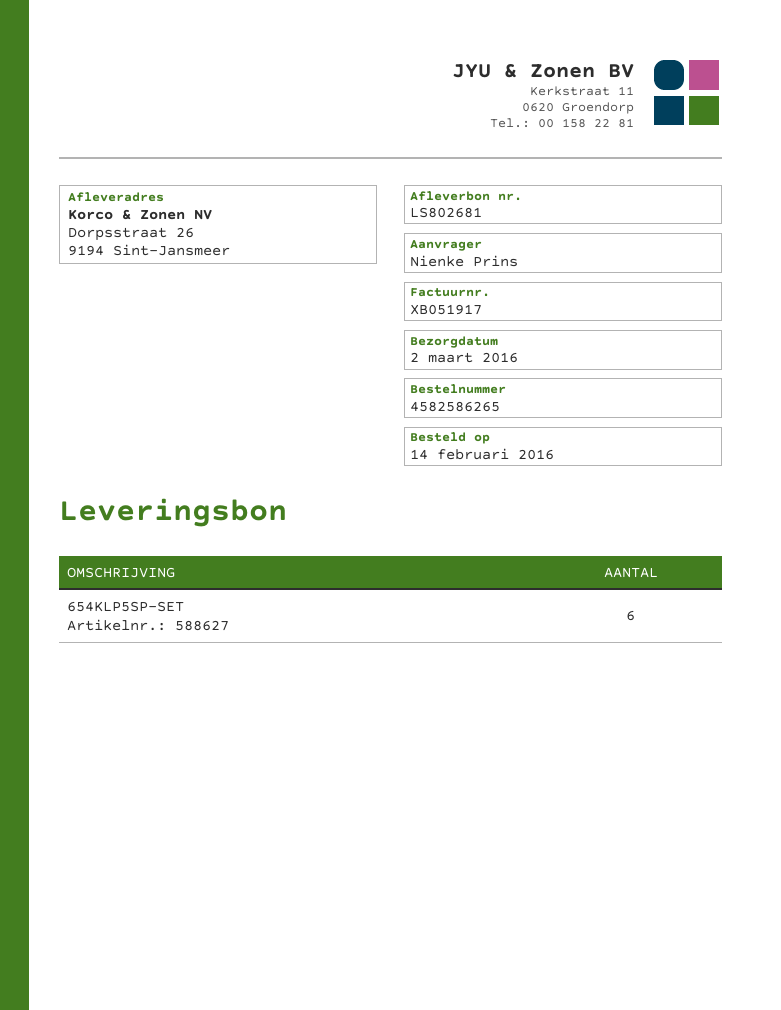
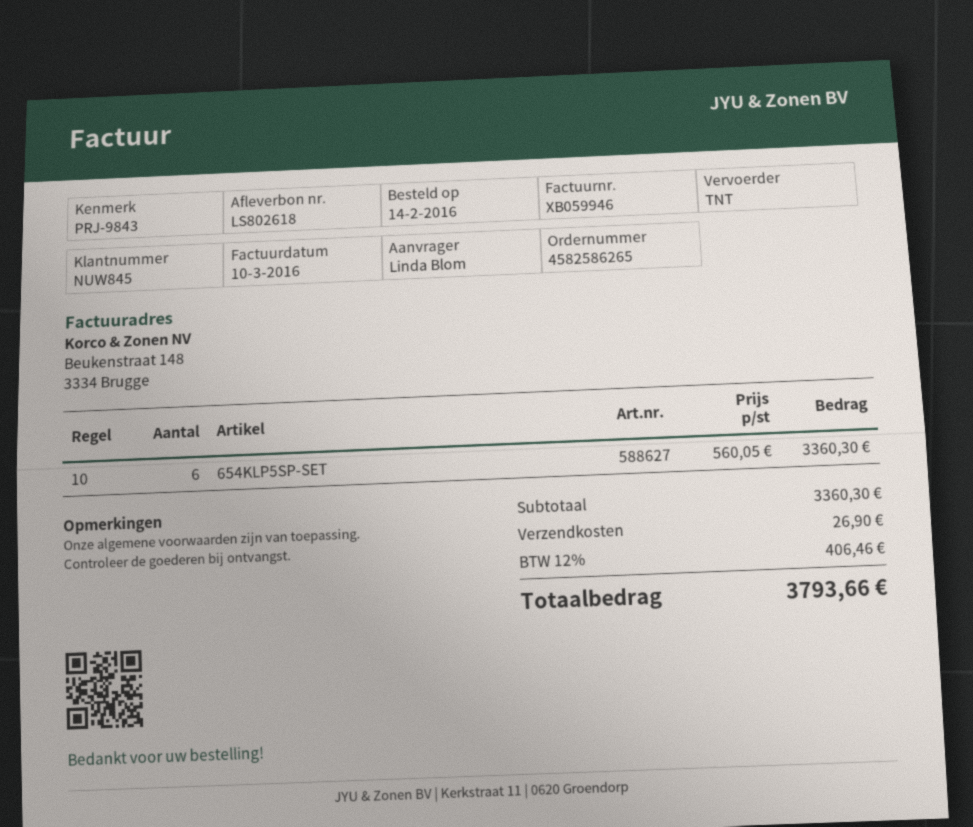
delivery note number: LS802681 -> LS802618
invoice number: XB051917 -> XB059946
ordered by: Nienke Prins -> Linda Blom

